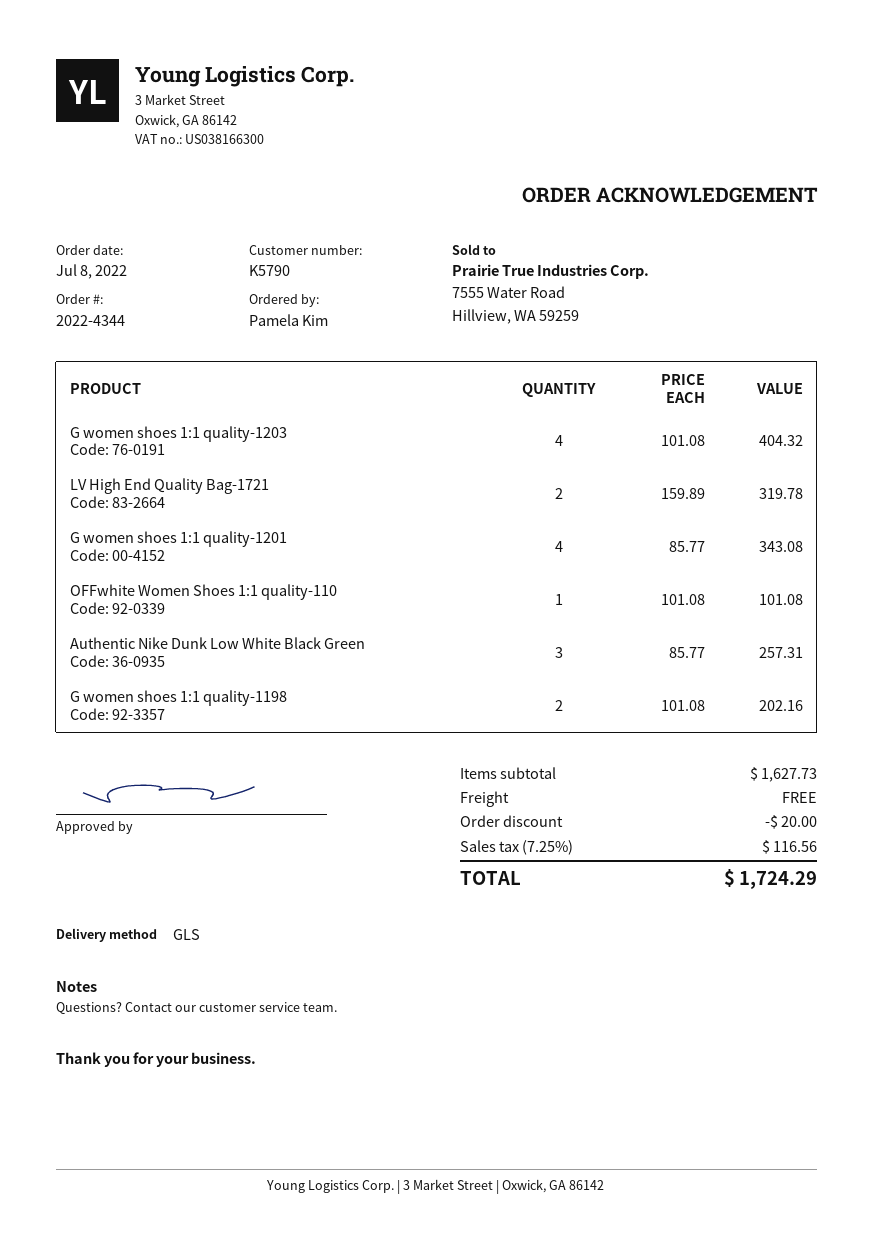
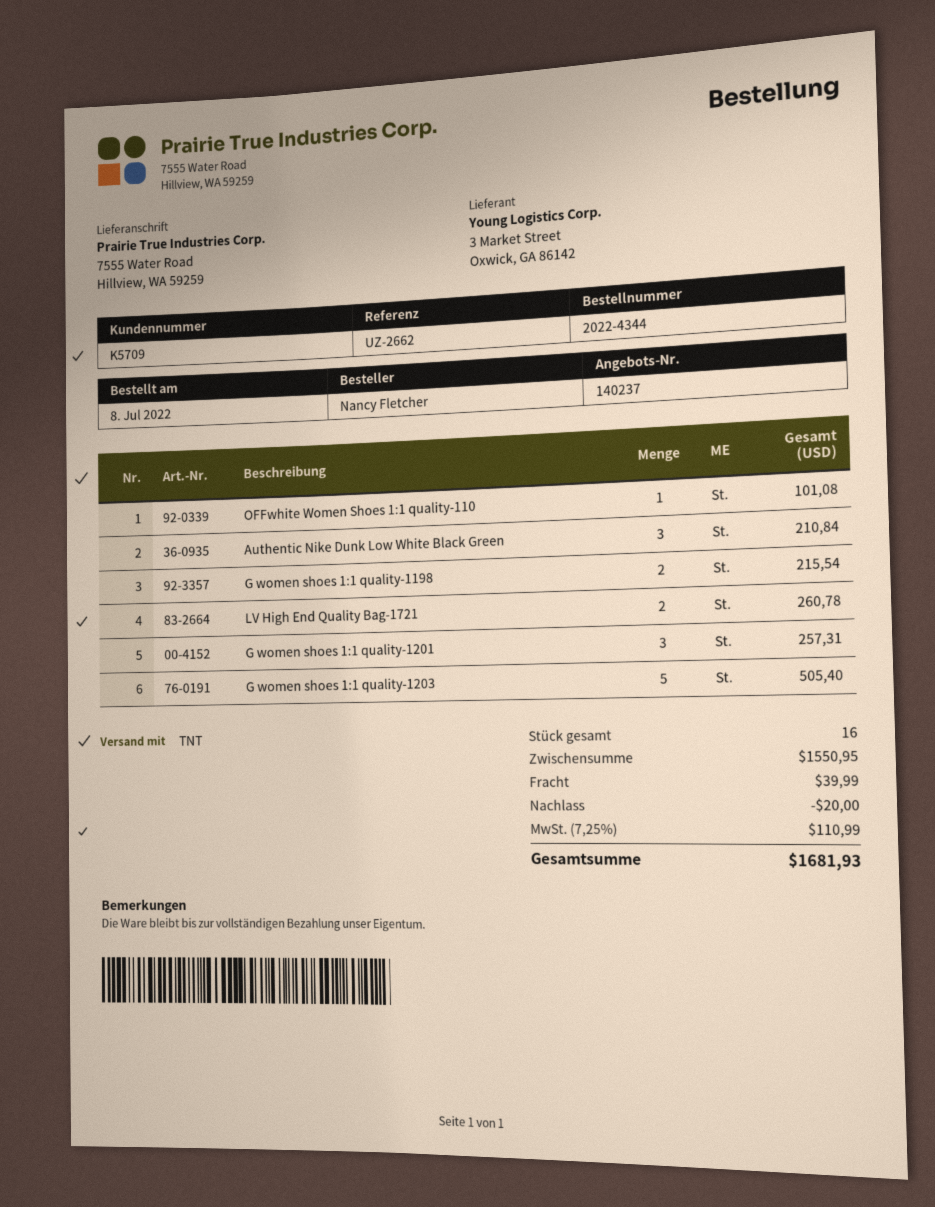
customer number: K5790 -> K5709
ordered by: Pamela Kim -> Nancy Fletcher
shipping method: GLS -> TNT
G women shoes 1:1 quality-1203: 4 for 404.32 -> 5 for 505.40
LV High End Quality Bag-1721: 2 for 319.78 -> 2 for 260.78
G women shoes 1:1 quality-1201: 4 for 343.08 -> 3 for 257.31
Authentic Nike Dunk Low White Black Green: 3 for 257.31 -> 3 for 210.84
G women shoes 1:1 quality-1198: 2 for 202.16 -> 2 for 215.54
subtotal: 1627.73 -> 1550.95
shipping: 0.00 -> 39.99
tax: 7.25% = 116.56 -> 7.25% = 110.99
total: 1724.29 -> 1681.93

